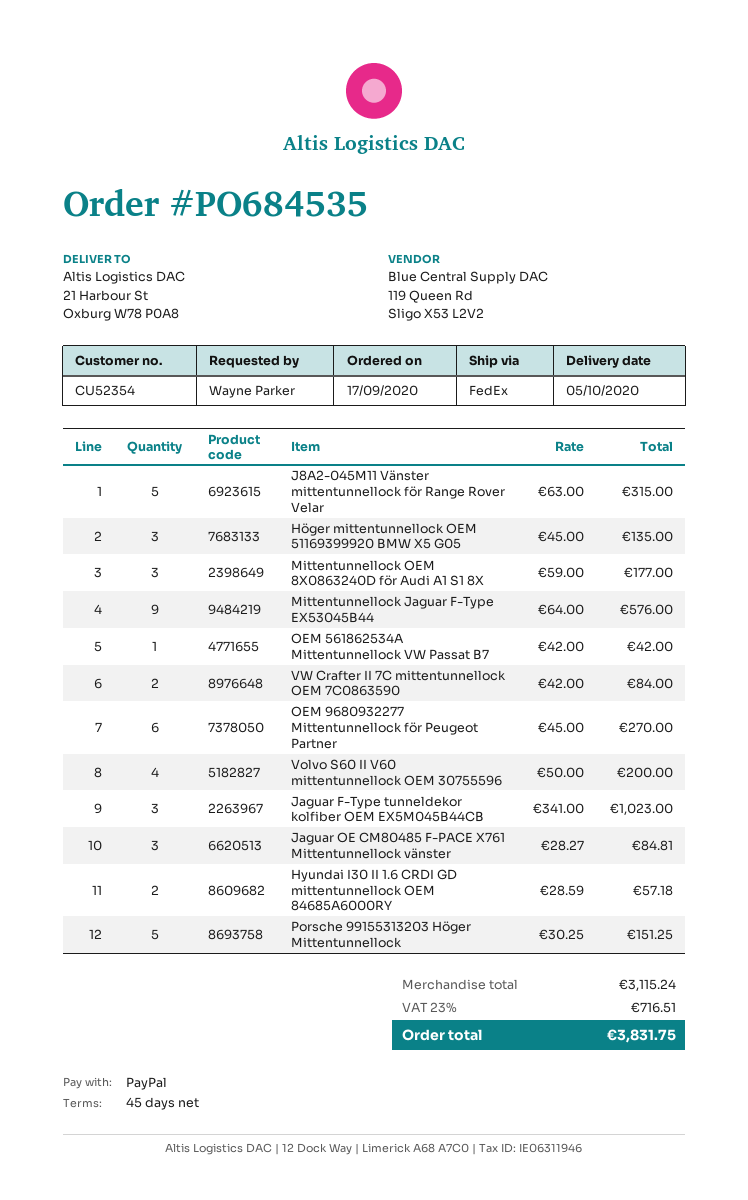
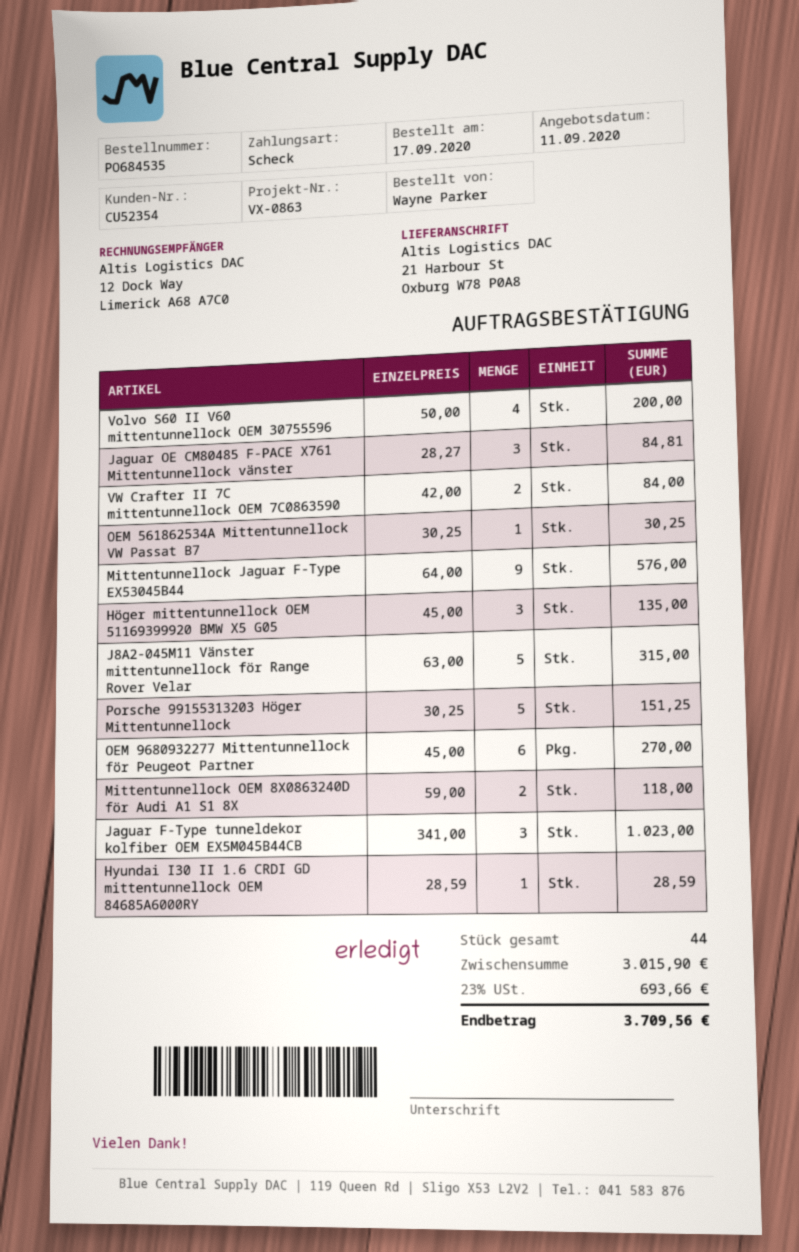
payment method: PayPal -> cheque
Mittentunnellock OEM 8X0863240D för Audi A1 S1 8X: 3 x 59.00 = 177.00 -> 2 x 59.00 = 118.00
OEM 561862534A Mittentunnellock VW Passat B7: 1 x 42.00 = 42.00 -> 1 x 30.25 = 30.25
Hyundai I30 II 1.6 CRDI GD mittentunnellock OEM 84685A6000RY: 2 x 28.59 = 57.18 -> 1 x 28.59 = 28.59
subtotal: 3115.24 -> 3015.90
tax: 23% = 716.51 -> 23% = 693.66
total: 3831.75 -> 3709.56

